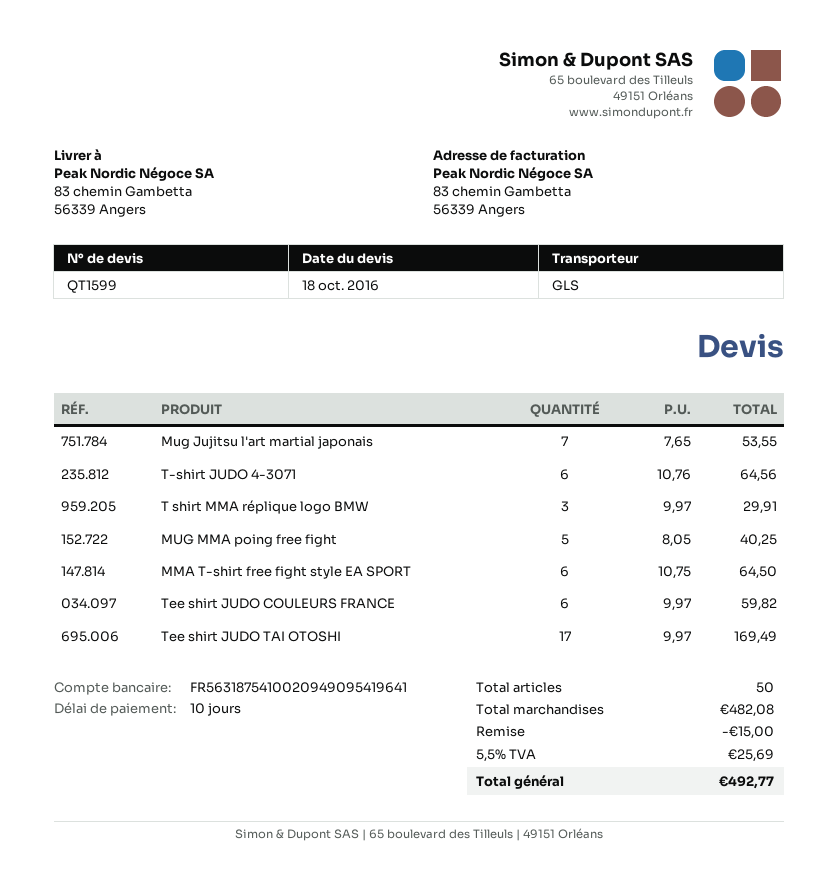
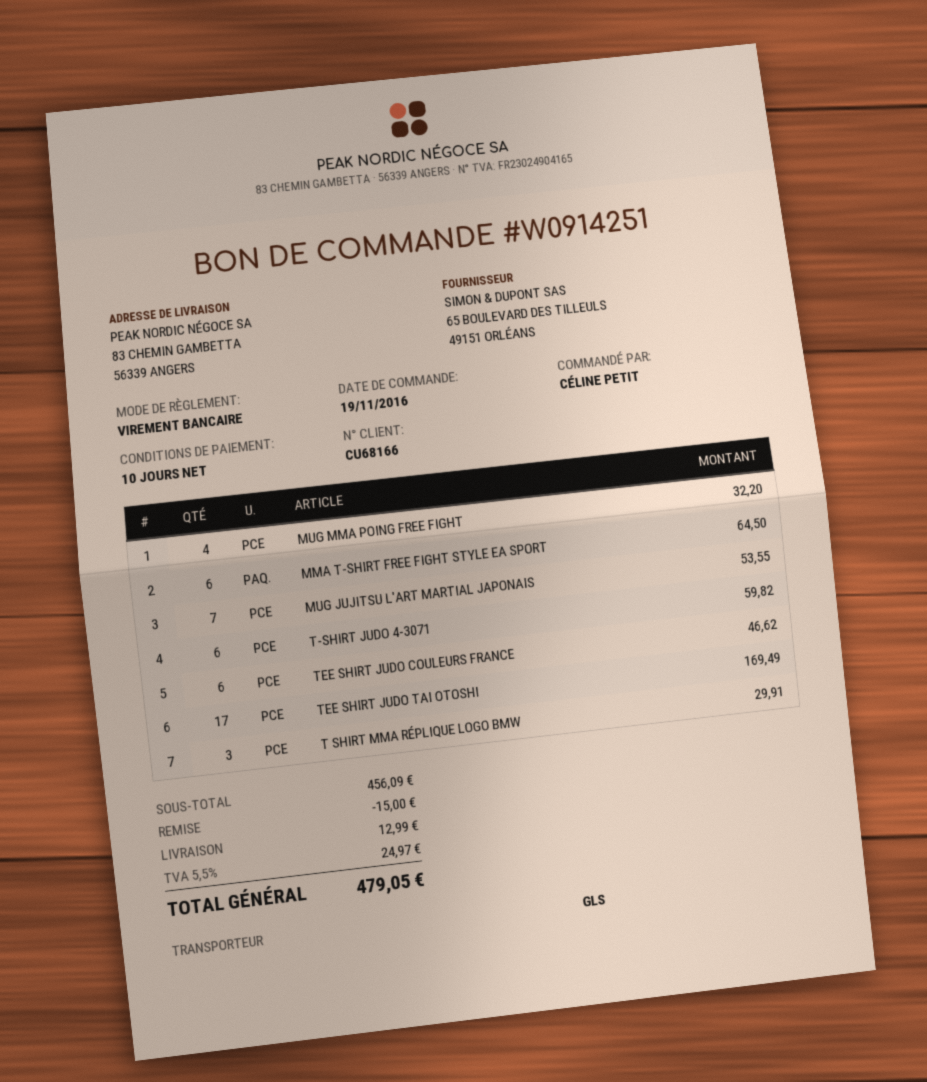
T-shirt JUDO 4-3071: 6 for 64.56 -> 6 for 59.82
MUG MMA poing free fight: 5 for 40.25 -> 4 for 32.20
Tee shirt JUDO COULEURS FRANCE: 6 for 59.82 -> 6 for 46.62
subtotal: 482.08 -> 456.09
shipping: none -> 12.99
tax: 5.5% = 25.69 -> 5.5% = 24.97
total: 492.77 -> 479.05

